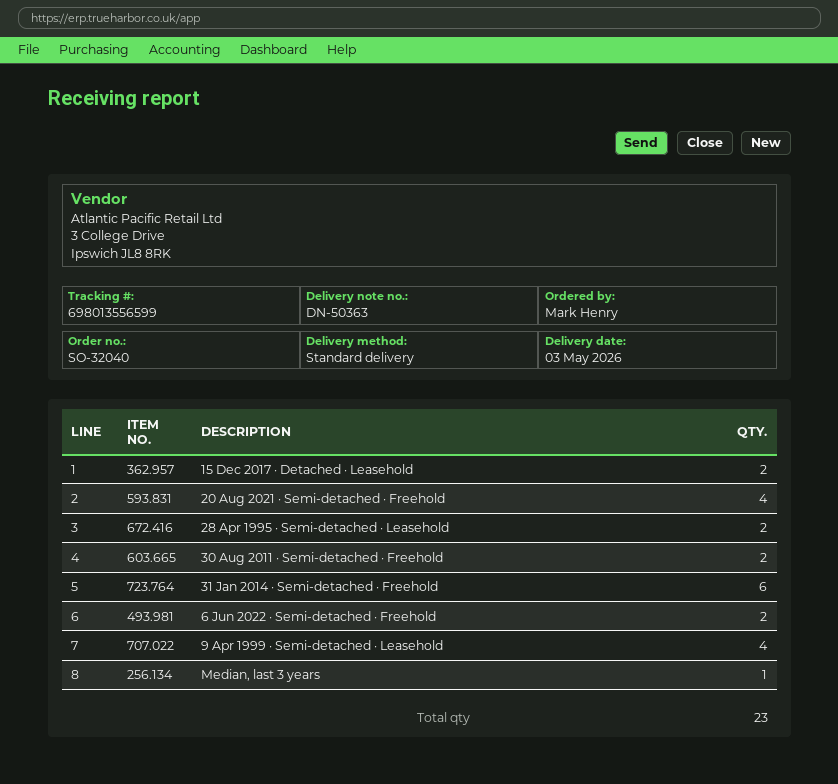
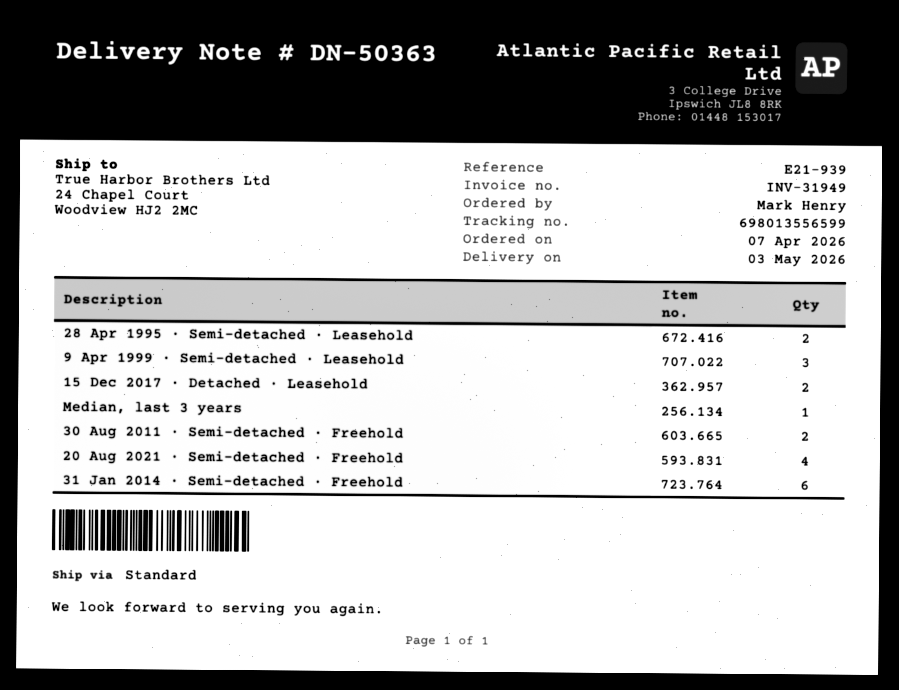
6 Jun 2022 · Semi-detached · Freehold: 2 -> none
9 Apr 1999 · Semi-detached · Leasehold: 4 -> 3

